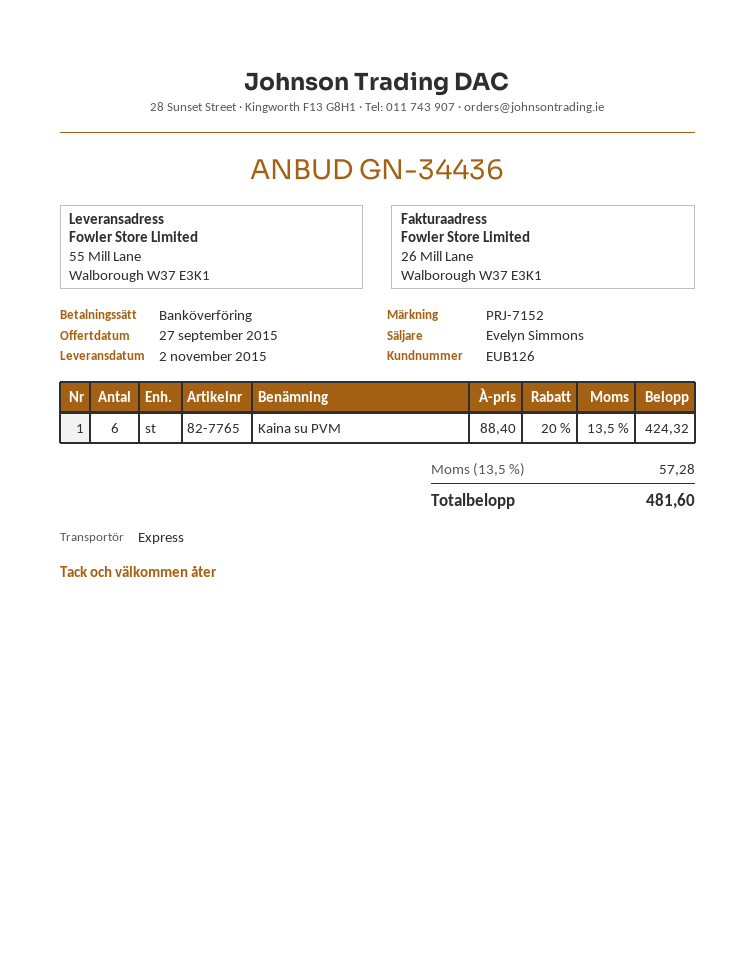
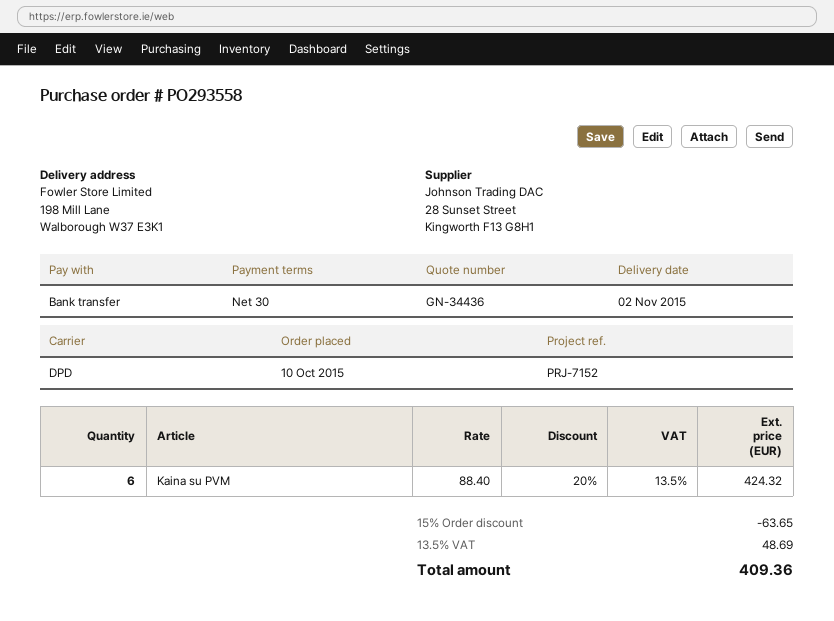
shipping method: express -> DPD
ship to: 55 Mill Lane, Walborough W37 E3K1 -> 198 Mill Lane, Walborough W37 E3K1
discount: none -> 15% = 63.65
tax: 13.5% = 57.28 -> 13.5% = 48.69
total: 481.60 -> 409.36

